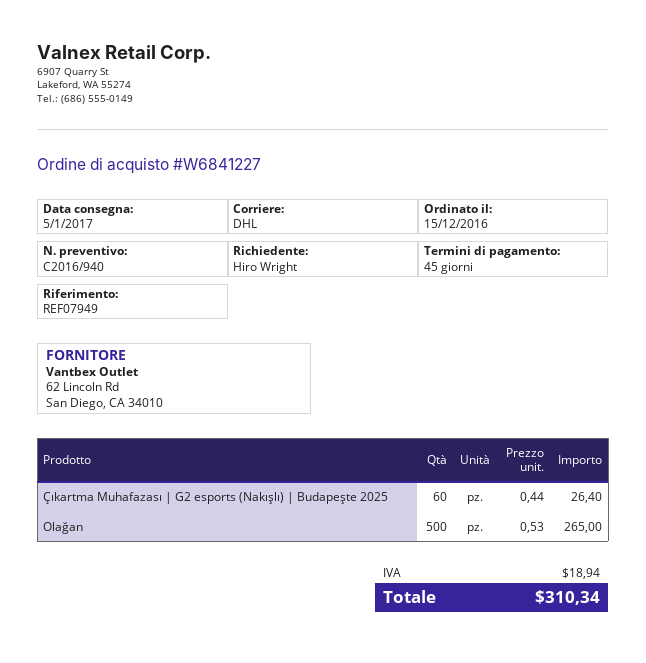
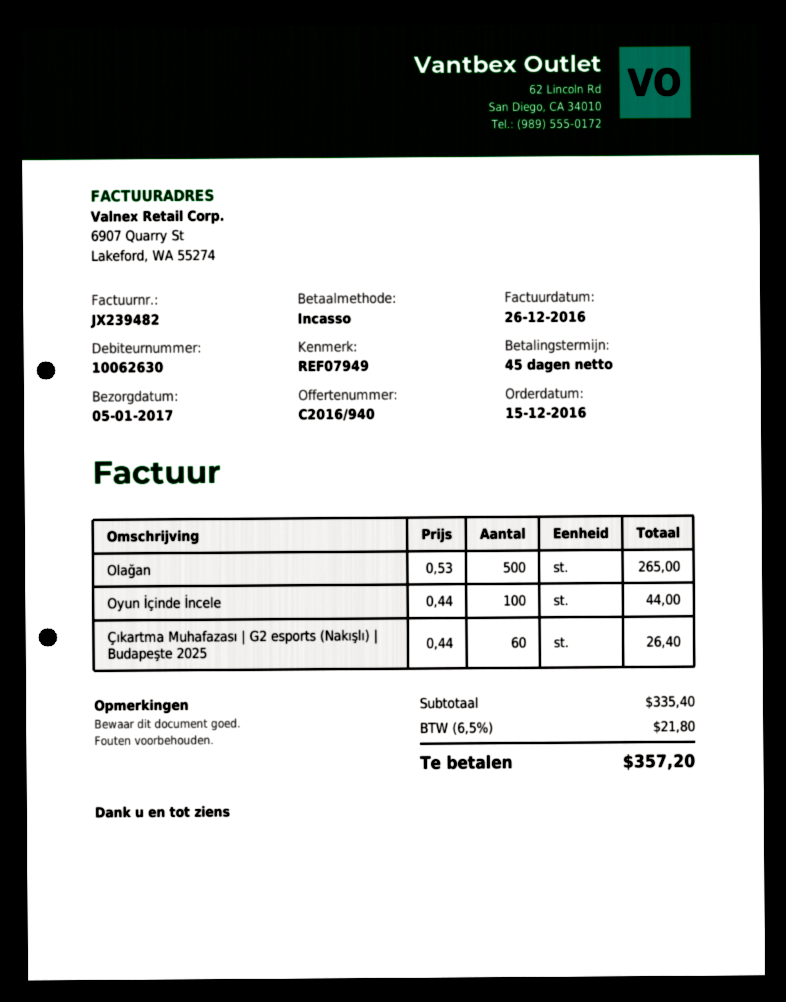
Oyun İçinde İncele: none -> 100 x 0.44 = 44.00
tax: 18.94 -> 21.80
total: 310.34 -> 357.20

